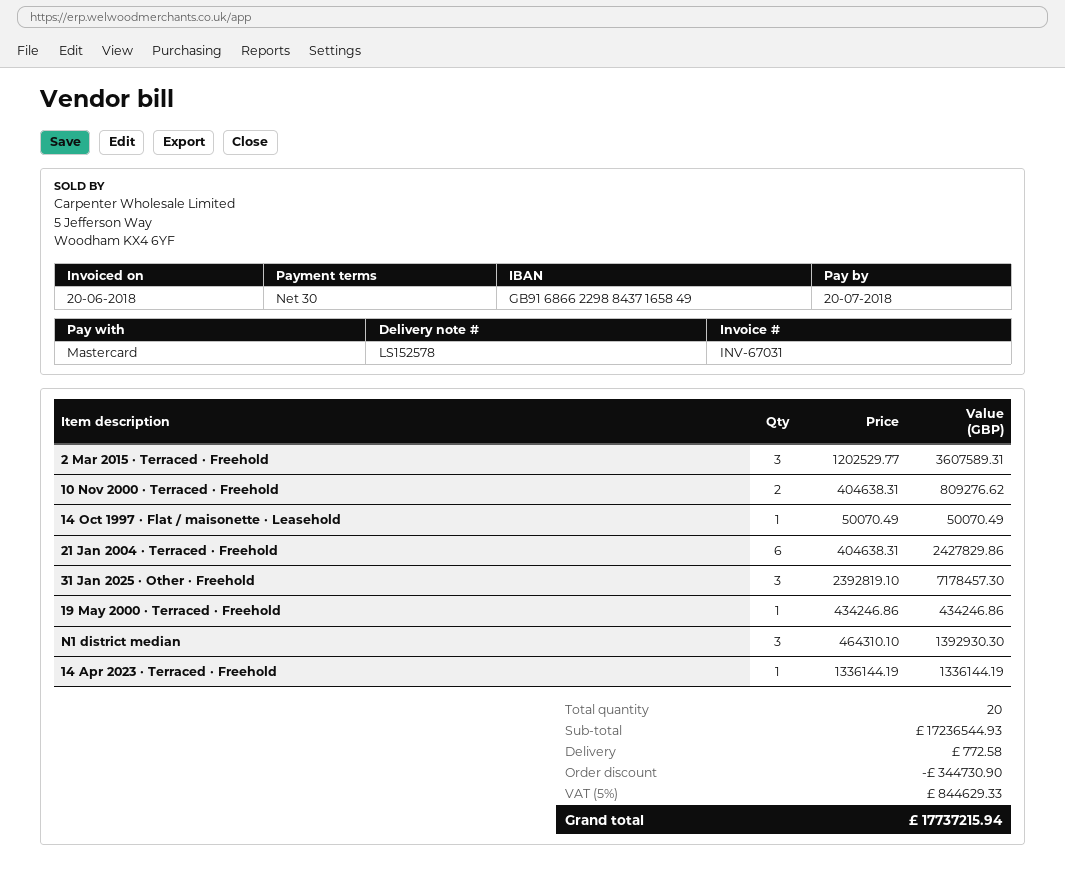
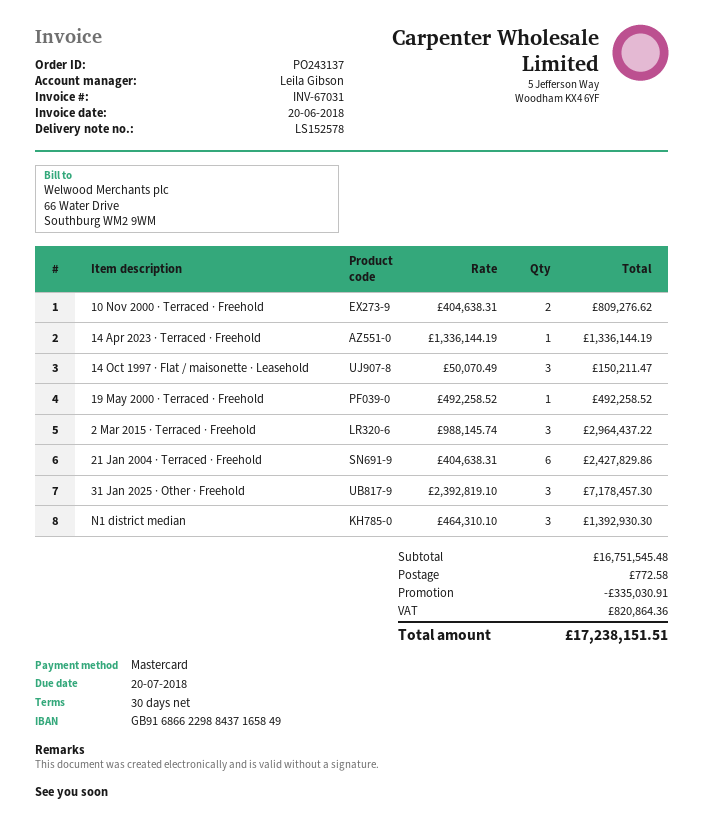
2 Mar 2015 · Terraced · Freehold: 3 x 1202529.77 = 3607589.31 -> 3 x 988145.74 = 2964437.22
14 Oct 1997 · Flat / maisonette · Leasehold: 1 x 50070.49 = 50070.49 -> 3 x 50070.49 = 150211.47
19 May 2000 · Terraced · Freehold: 1 x 434246.86 = 434246.86 -> 1 x 492258.52 = 492258.52
subtotal: 17236544.93 -> 16751545.48
discount: 344730.90 -> 335030.91
tax: 844629.33 -> 820864.36
total: 17737215.94 -> 17238151.51

